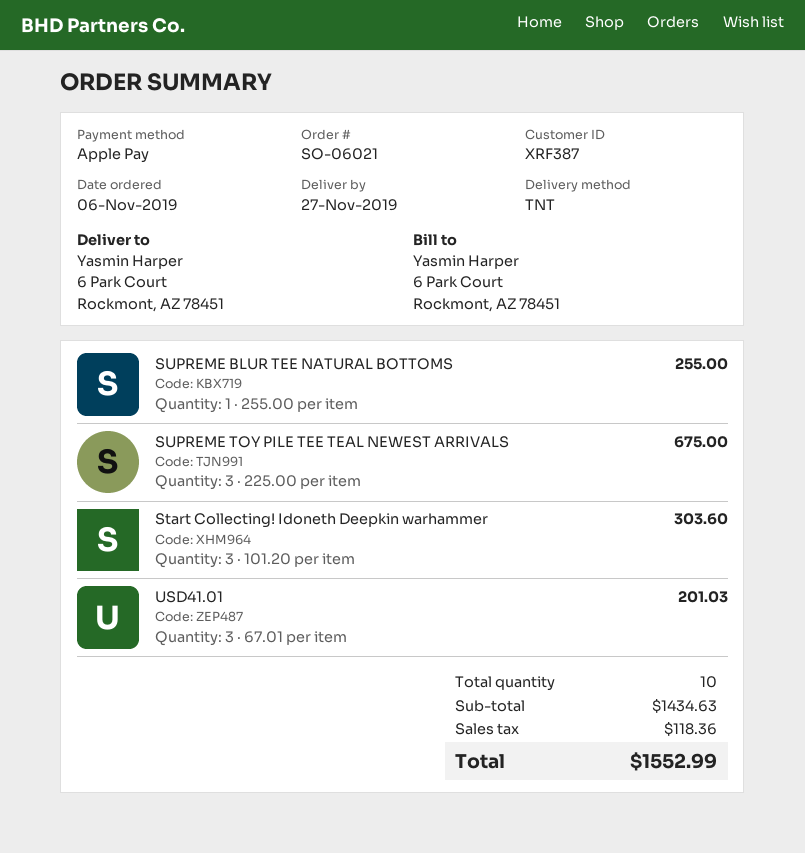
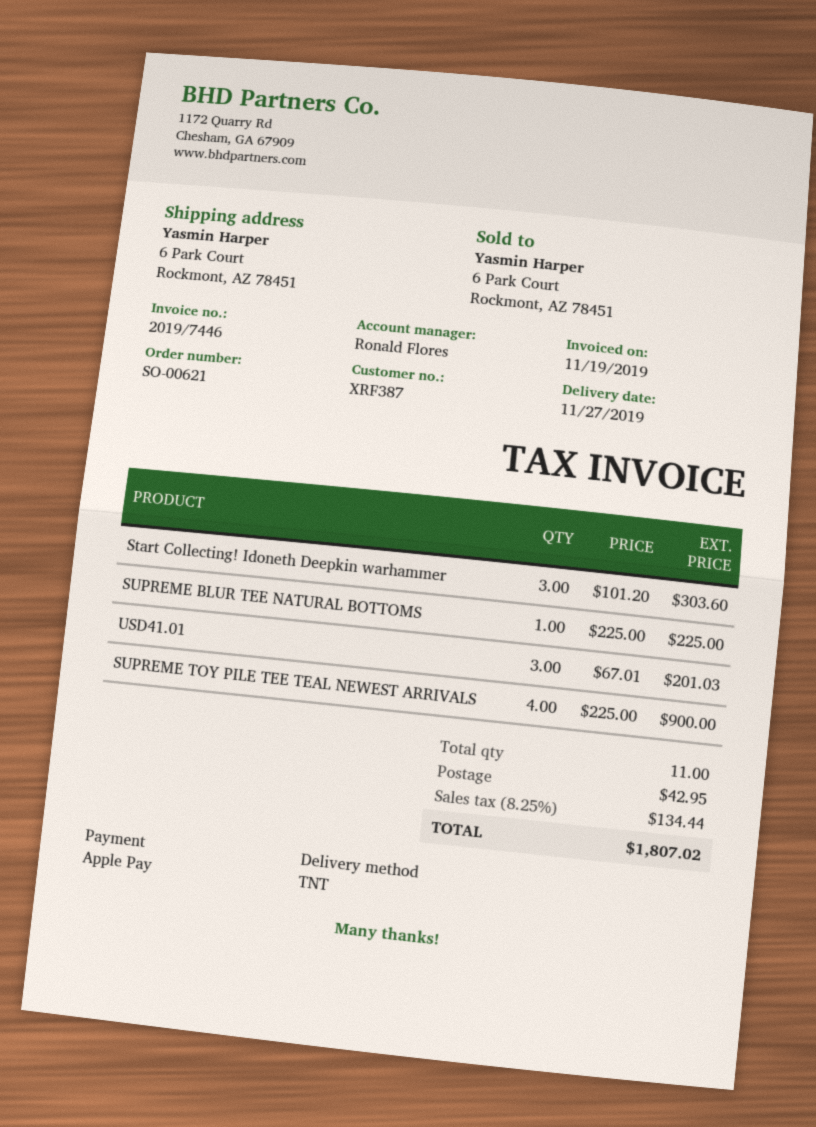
order number: SO-06021 -> SO-00621
SUPREME BLUR TEE NATURAL BOTTOMS: 1 x 255.00 = 255.00 -> 1 x 225.00 = 225.00
SUPREME TOY PILE TEE TEAL NEWEST ARRIVALS: 3 x 225.00 = 675.00 -> 4 x 225.00 = 900.00
total quantity: 10 -> 11
shipping: none -> 42.95
tax: 118.36 -> 134.44
total: 1552.99 -> 1807.02

